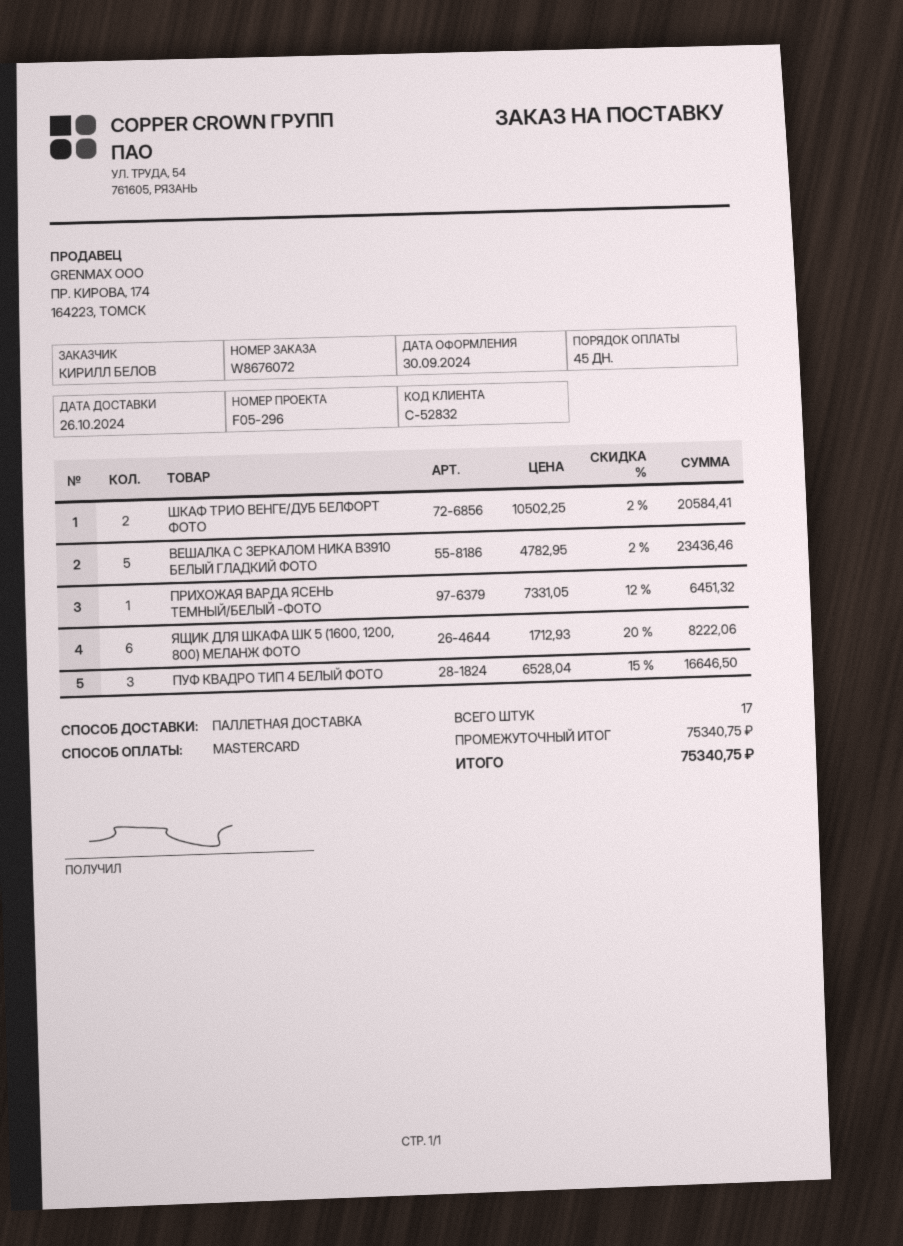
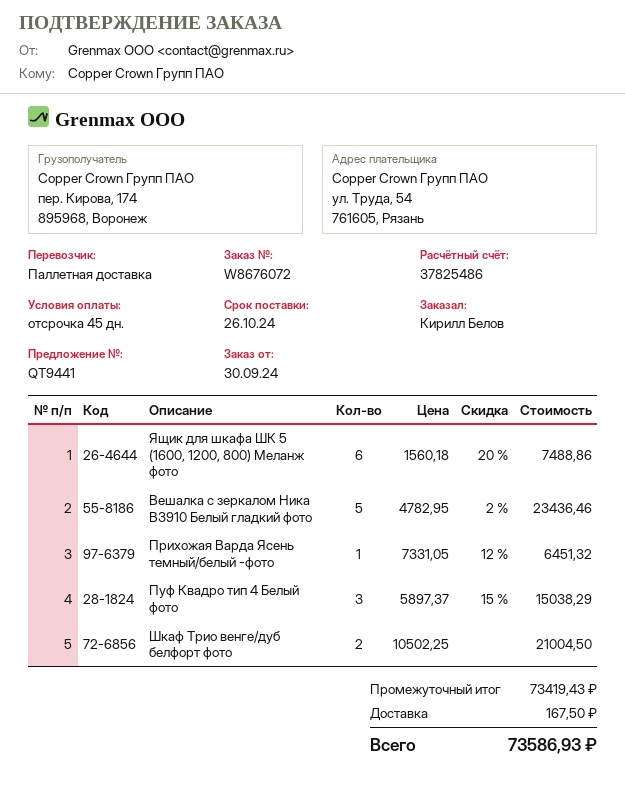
ШКАФ ТРИО ВЕНГЕ/ДУБ БЕЛФОРТ ФОТО: 2 x 10502.25 - 2% = 20584.41 -> 2 x 10502.25 = 21004.50
ЯЩИК ДЛЯ ШКАФА ШК 5 (1600, 1200, 800) МЕЛАНЖ ФОТО: 6 x 1712.93 - 20% = 8222.06 -> 6 x 1560.18 - 20% = 7488.86
ПУФ КВАДРО ТИП 4 БЕЛЫЙ ФОТО: 3 x 6528.04 - 15% = 16646.50 -> 3 x 5897.37 - 15% = 15038.29
subtotal: 75340.75 -> 73419.43
shipping: none -> 167.50
total: 75340.75 -> 73586.93

